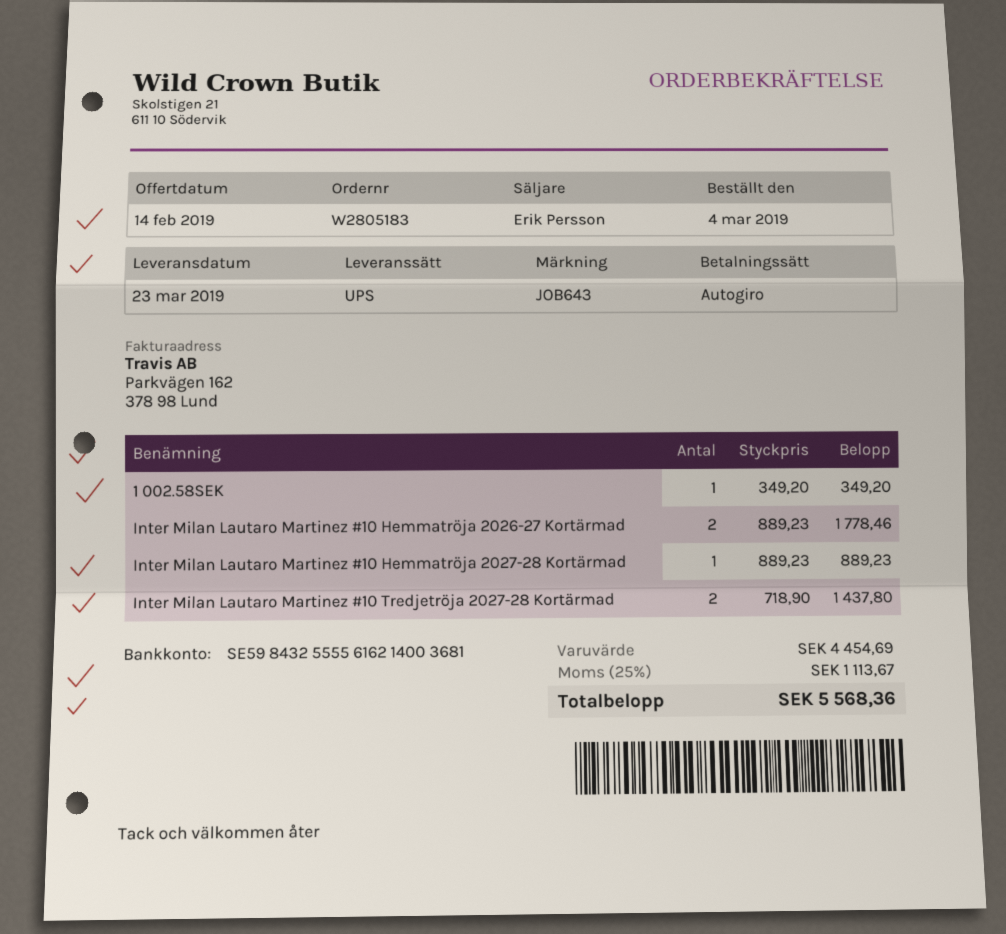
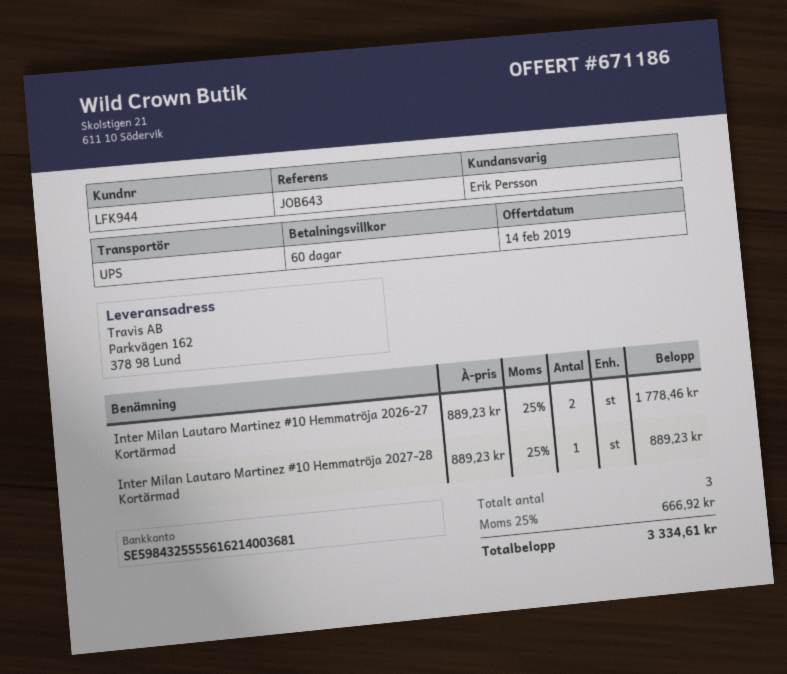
1 002.58SEK: 1 x 349.20 = 349.20 -> none
Inter Milan Lautaro Martinez #10 Tredjetröja 2027-28 Kortärmad: 2 x 718.90 = 1437.80 -> none
tax: 25% = 1113.67 -> 25% = 666.92
total: 5568.36 -> 3334.61

